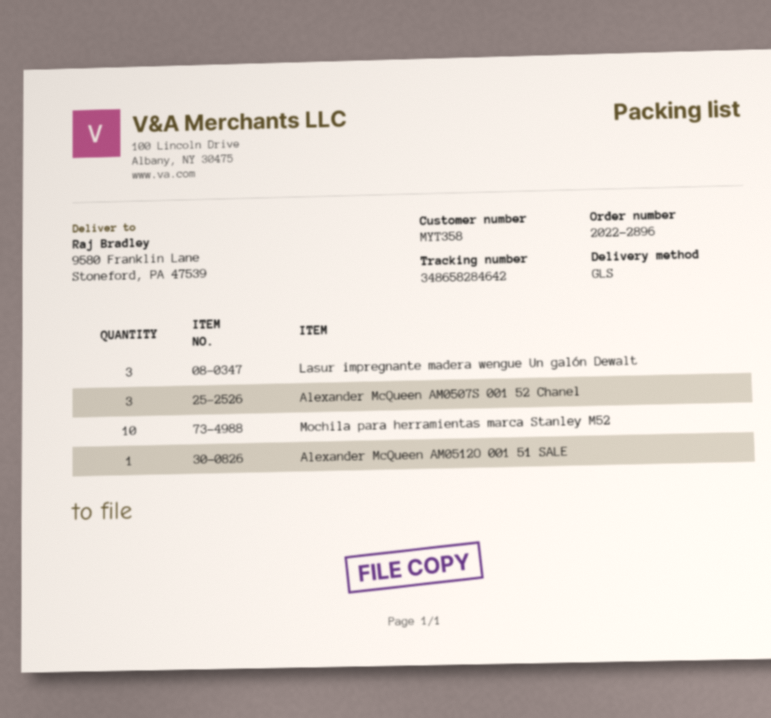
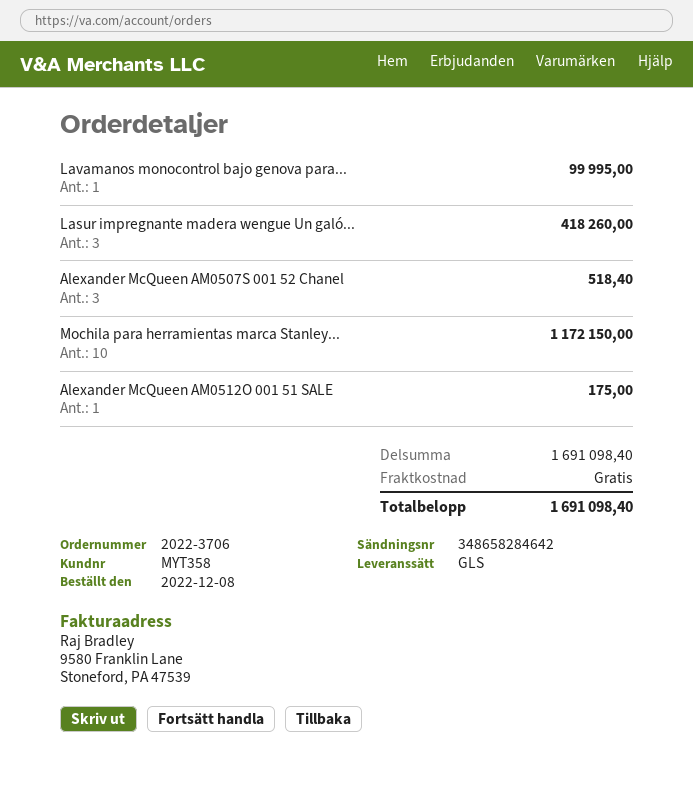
order number: 2022-2896 -> 2022-3706
Lavamanos monocontrol bajo genova para...: none -> 1

